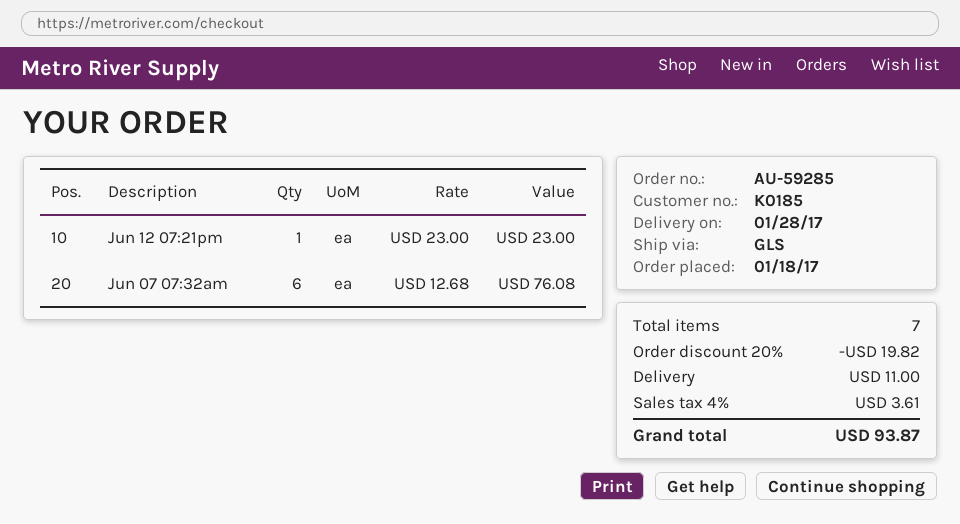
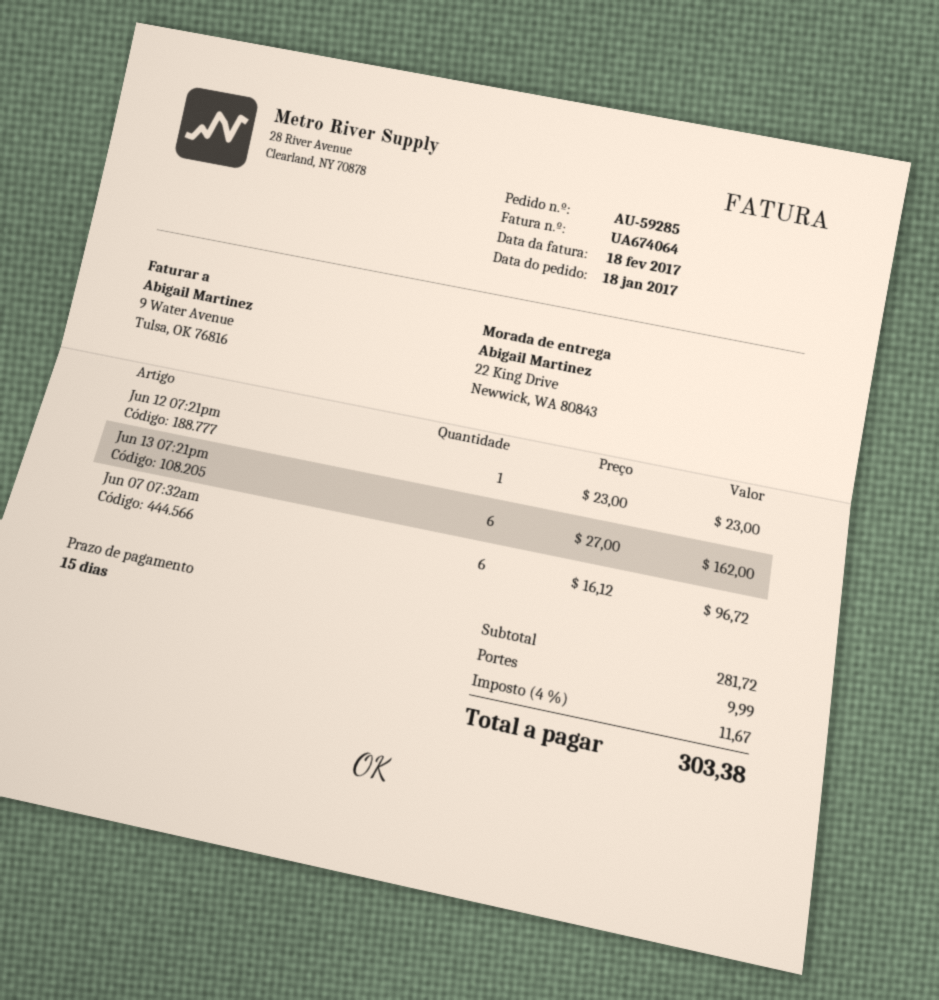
Jun 07 07:32am: 6 x 12.68 = 76.08 -> 6 x 16.12 = 96.72
Jun 13 07:21pm: none -> 6 x 27.00 = 162.00
discount: 20% = 19.82 -> none
shipping: 11.00 -> 9.99
tax: 4% = 3.61 -> 4% = 11.67
total: 93.87 -> 303.38

